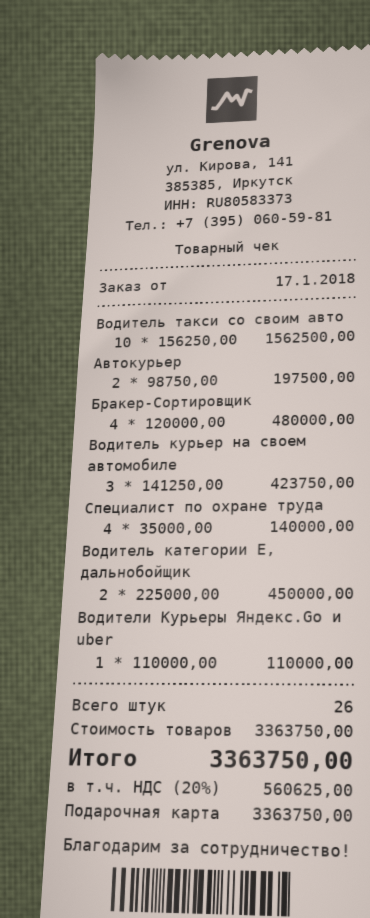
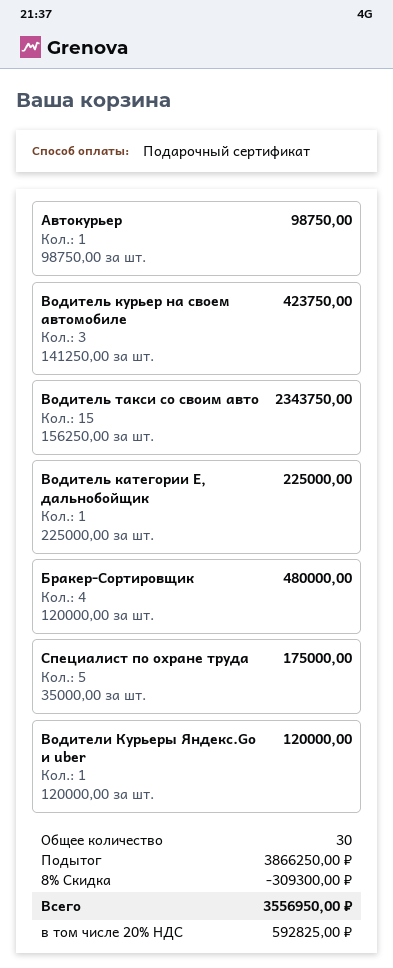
Водитель такси со своим авто: 10 x 156250.00 = 1562500.00 -> 15 x 156250.00 = 2343750.00
Автокурьер: 2 x 98750.00 = 197500.00 -> 1 x 98750.00 = 98750.00
Специалист по охране труда: 4 x 35000.00 = 140000.00 -> 5 x 35000.00 = 175000.00
Водитель категории Е, дальнобойщик: 2 x 225000.00 = 450000.00 -> 1 x 225000.00 = 225000.00
Водители Курьеры Яндекс.Go и uber: 1 x 110000.00 = 110000.00 -> 1 x 120000.00 = 120000.00
total quantity: 26 -> 30
subtotal: 3363750.00 -> 3866250.00
discount: none -> 8% = 309300.00
tax: 20% = 560625.00 -> 20% = 592825.00
total: 3363750.00 -> 3556950.00

